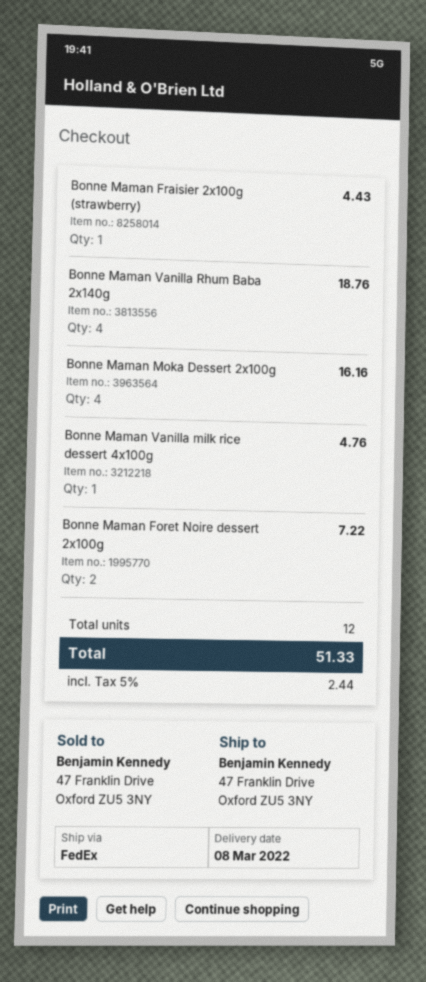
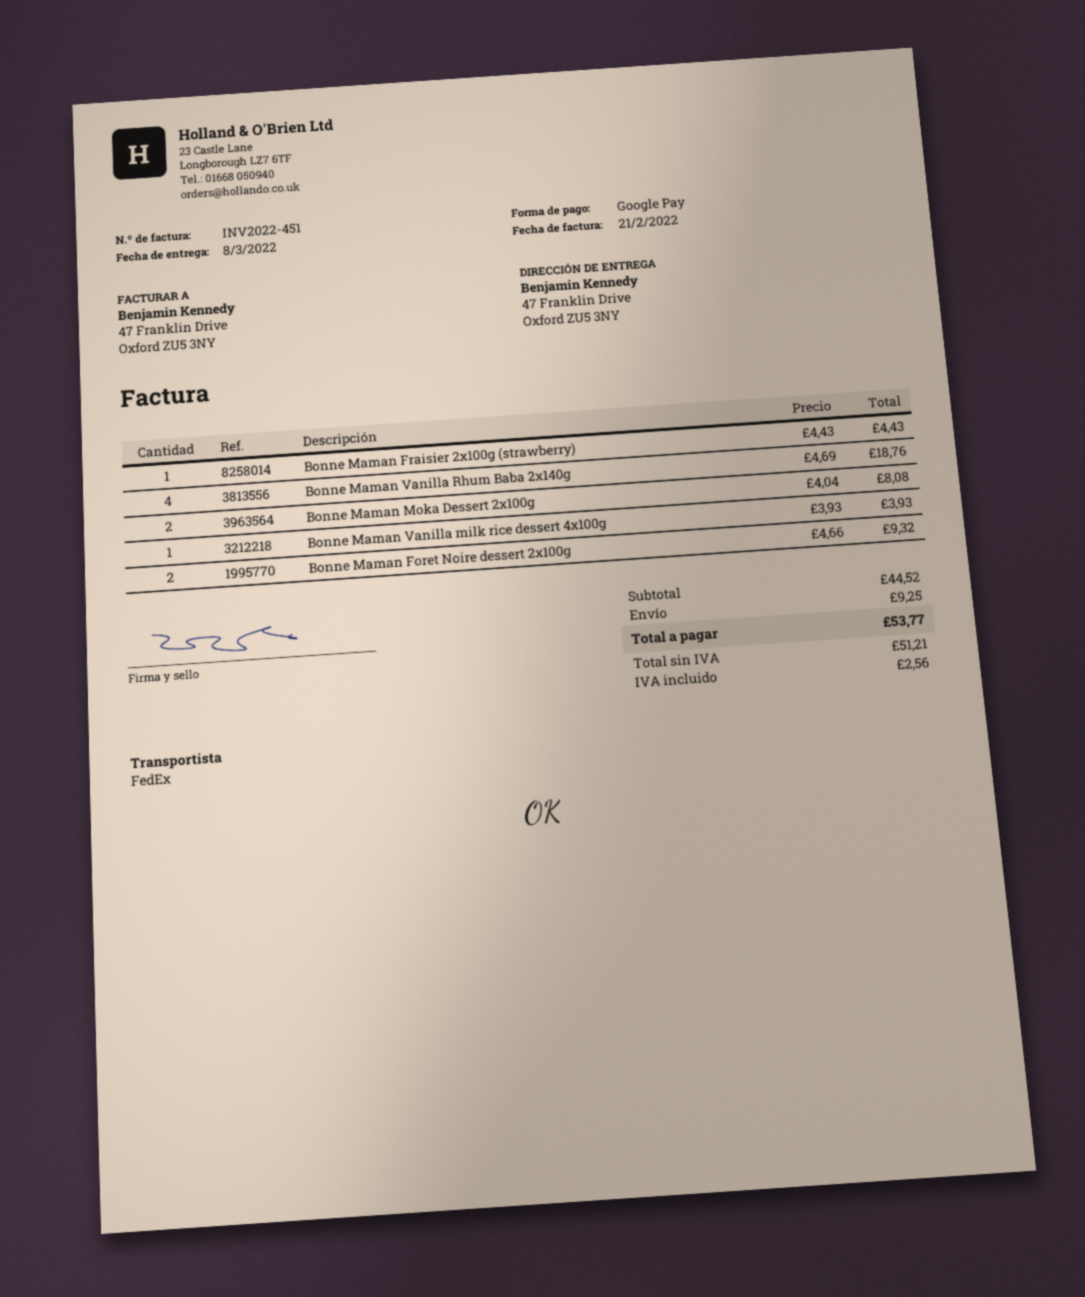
Bonne Maman Moka Dessert 2x100g: 4 for 16.16 -> 2 for 8.08
Bonne Maman Vanilla milk rice dessert 4x100g: 1 for 4.76 -> 1 for 3.93
Bonne Maman Foret Noire dessert 2x100g: 2 for 7.22 -> 2 for 9.32
shipping: none -> 9.25
tax: 2.44 -> 2.56
total: 51.33 -> 53.77

